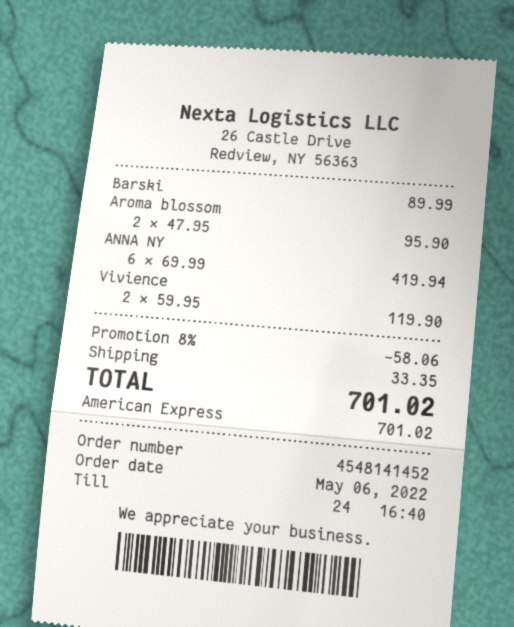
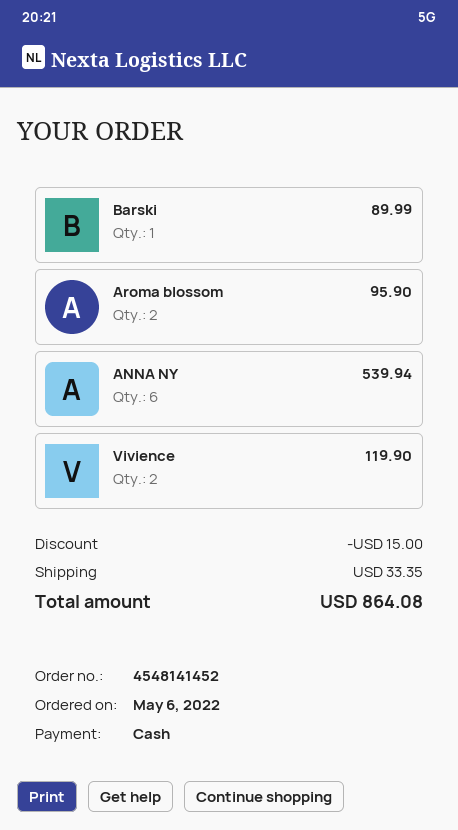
payment method: American Express -> cash
ANNA NY: 6 for 419.94 -> 6 for 539.94
discount: 58.06 -> 15.00
total: 701.02 -> 864.08

